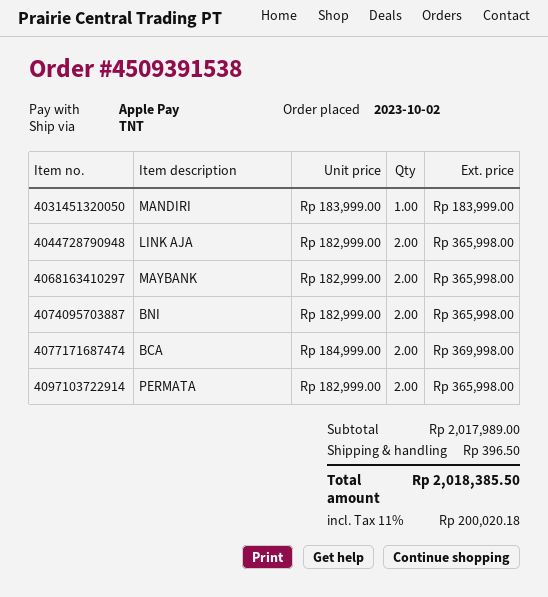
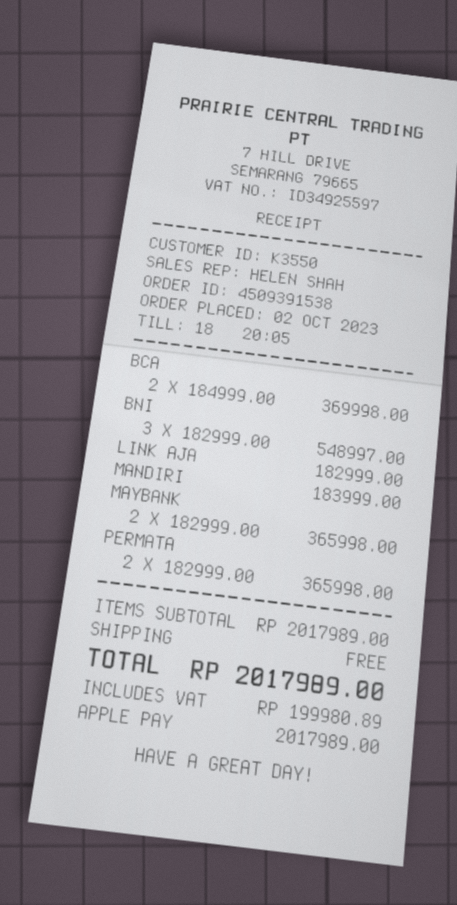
LINK AJA: 2 x 182999.00 = 365998.00 -> 1 x 182999.00 = 182999.00
BNI: 2 x 182999.00 = 365998.00 -> 3 x 182999.00 = 548997.00
shipping: 396.50 -> 0.00
tax: 200020.18 -> 199980.89
total: 2018385.50 -> 2017989.00

